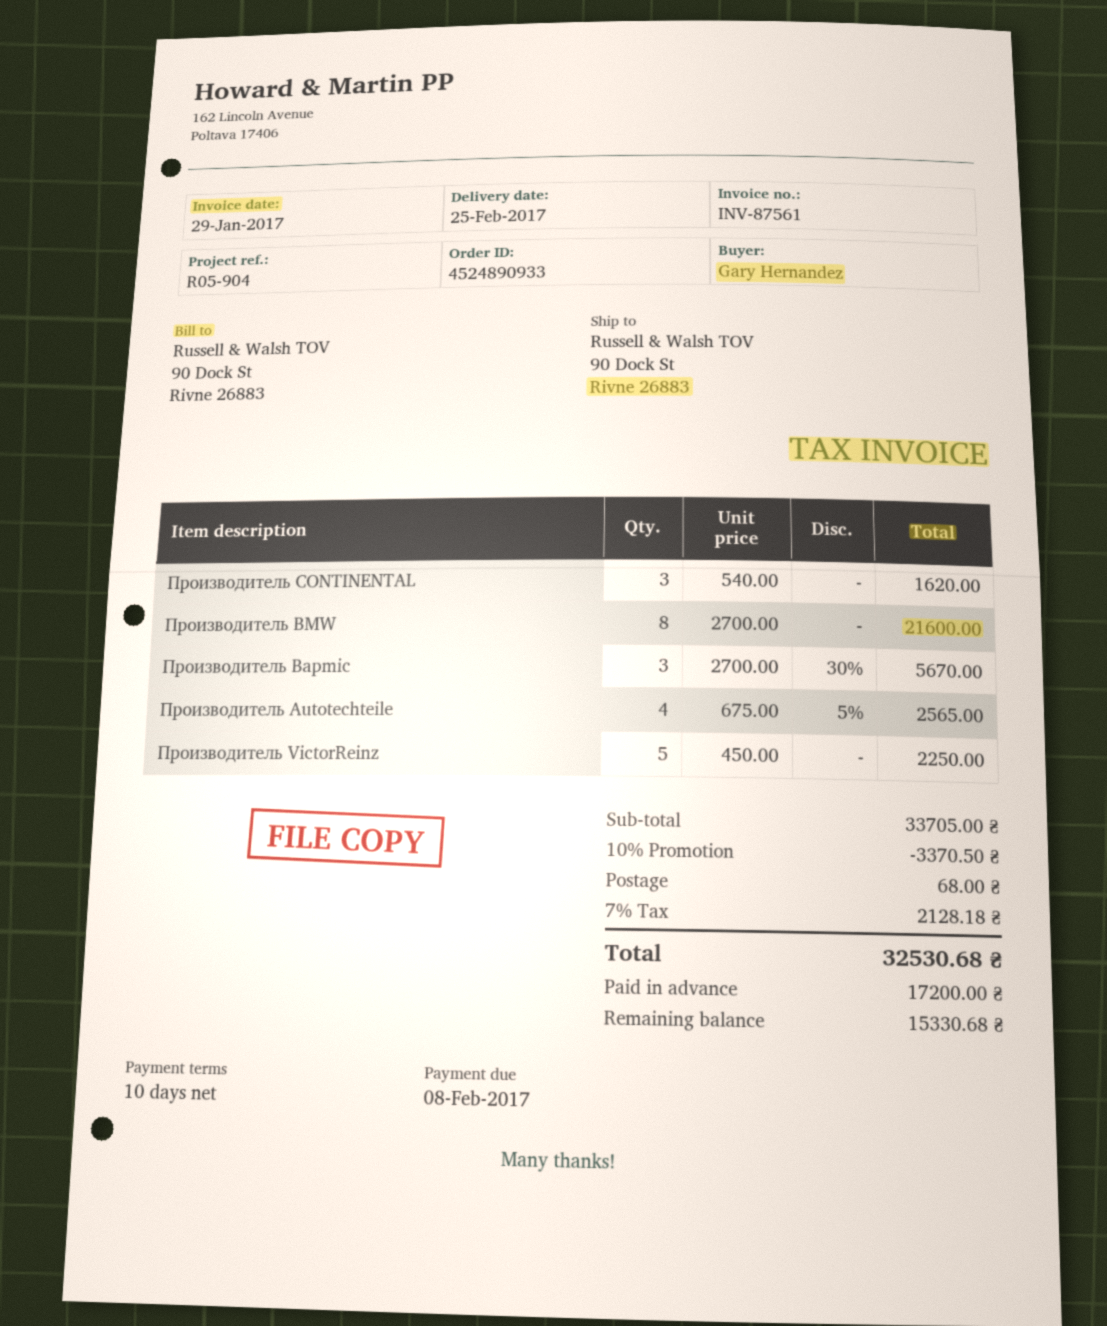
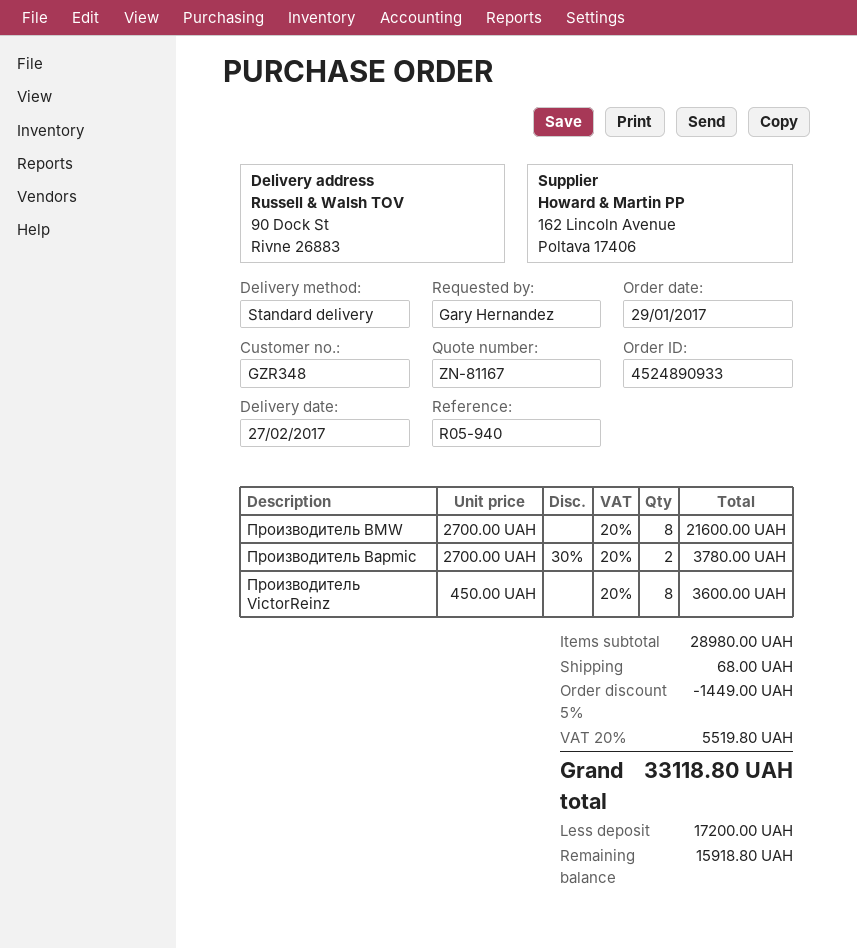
delivery date: 2017-02-25 -> 2017-02-27
reference: R05-904 -> R05-940
Производитель CONTINENTAL: 3 x 540.00 = 1620.00 -> none
Производитель Bapmic: 3 x 2700.00 - 30% = 5670.00 -> 2 x 2700.00 - 30% = 3780.00
Производитель Autotechteile: 4 x 675.00 - 5% = 2565.00 -> none
Производитель VictorReinz: 5 x 450.00 = 2250.00 -> 8 x 450.00 = 3600.00
subtotal: 33705.00 -> 28980.00
discount: 10% = 3370.50 -> 5% = 1449.00
tax: 7% = 2128.18 -> 20% = 5519.80
total: 32530.68 -> 33118.80
balance: 15330.68 -> 15918.80

